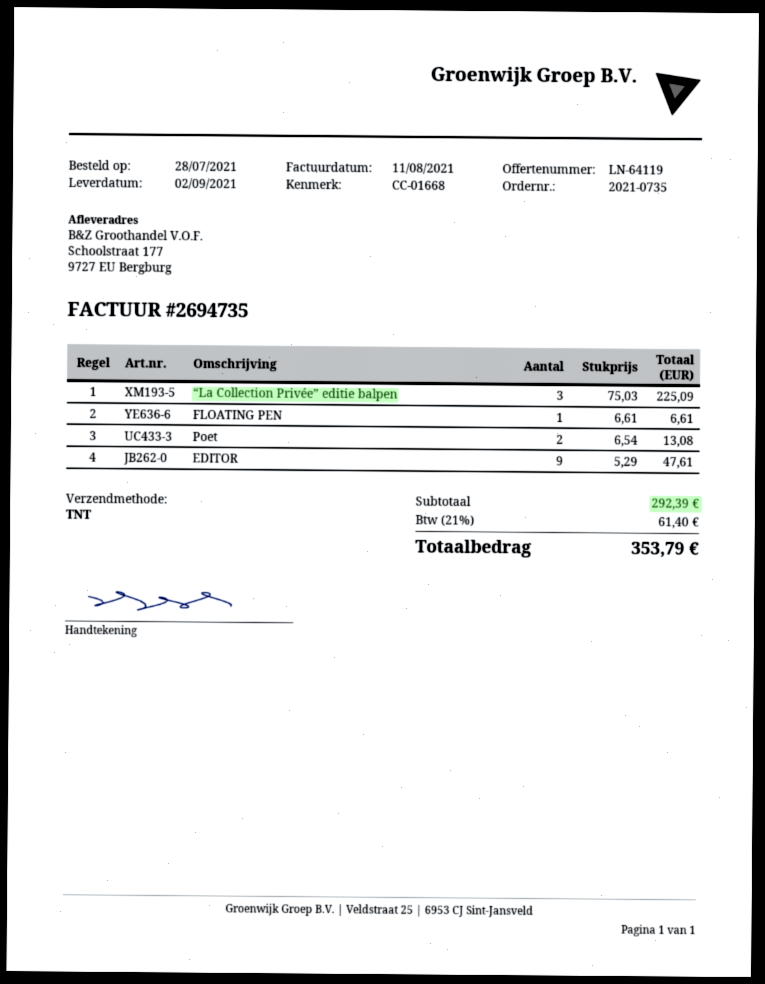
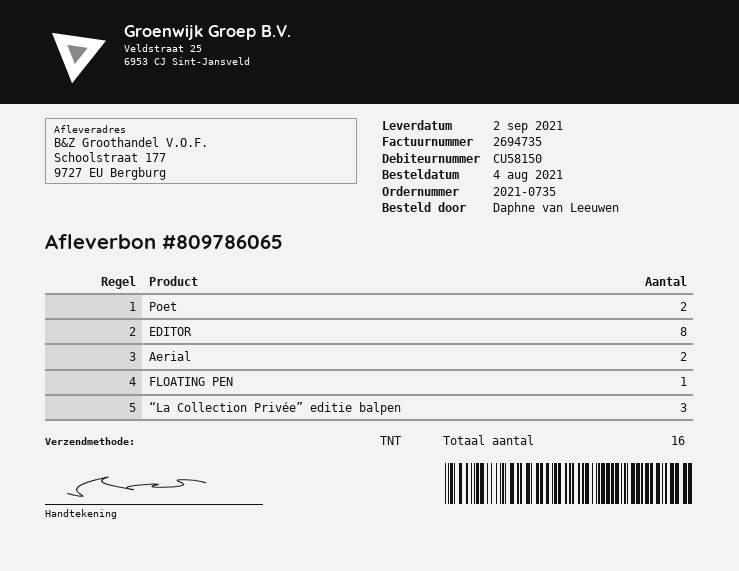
order date: 2021-07-28 -> 2021-08-04
EDITOR: 9 -> 8
Aerial: none -> 2

